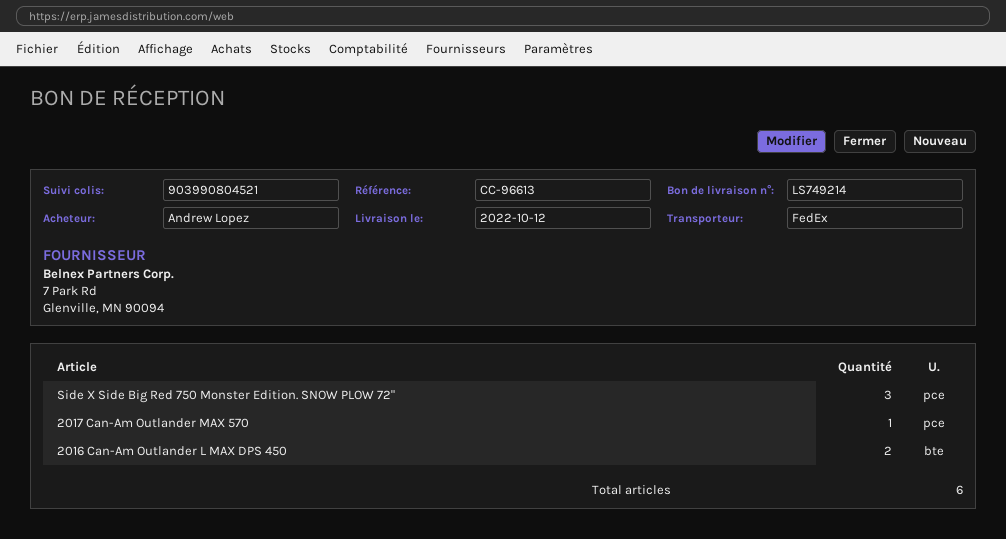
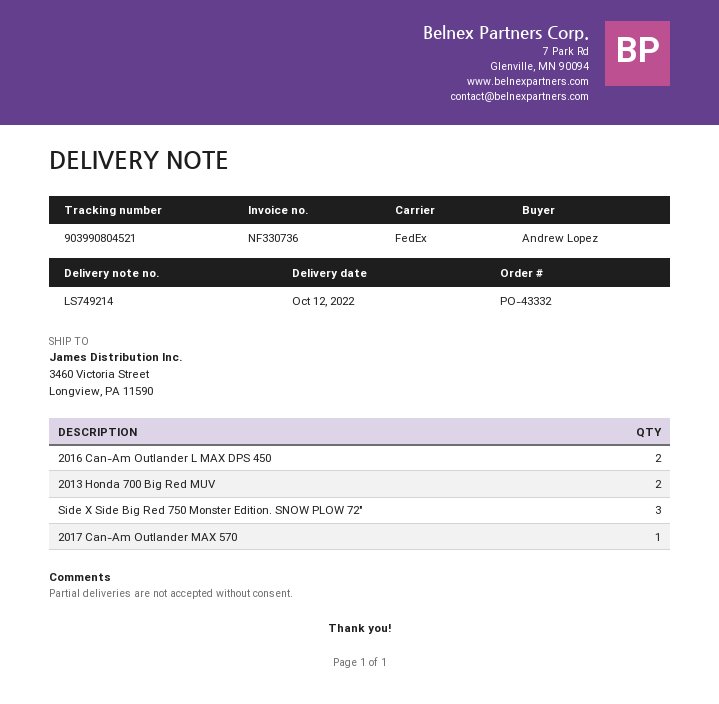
2013 Honda 700 Big Red MUV: none -> 2

